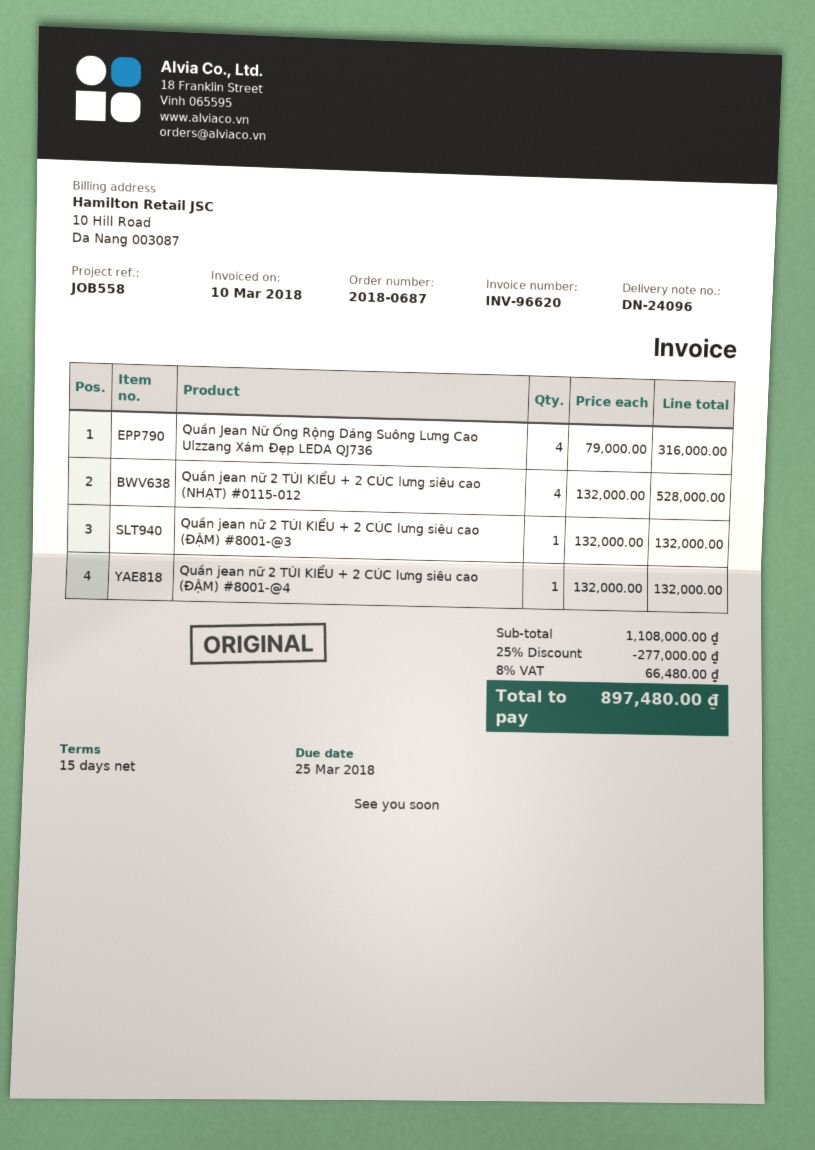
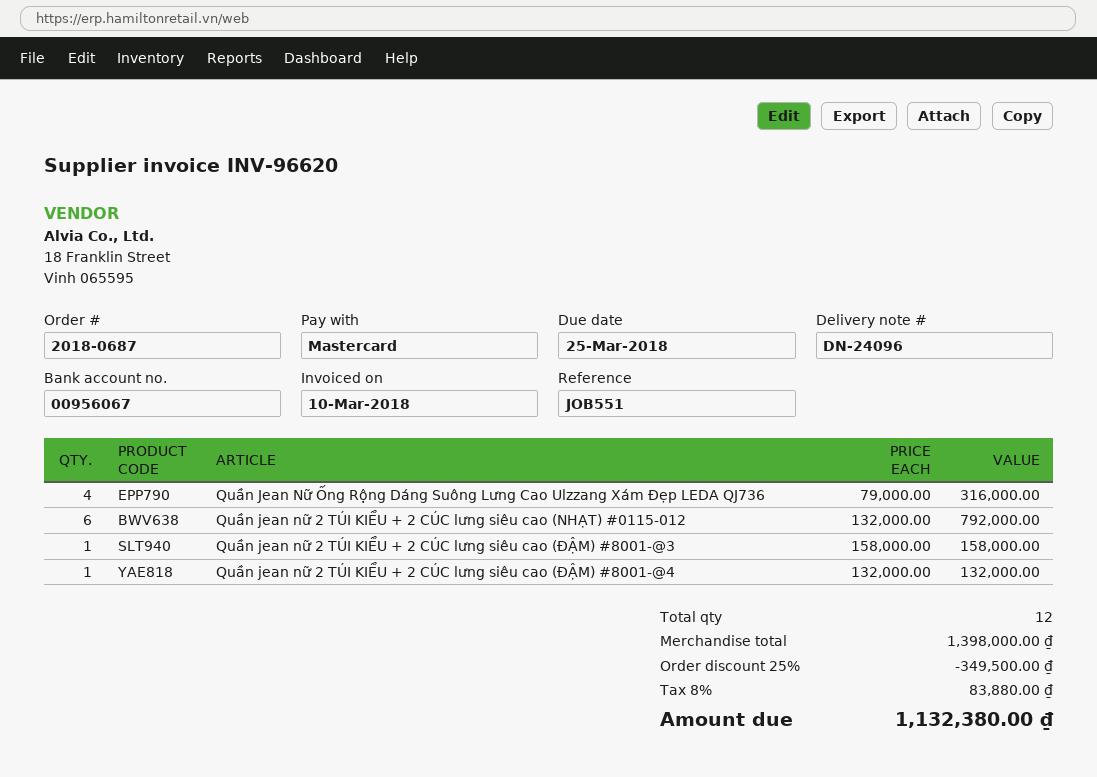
reference: JOB558 -> JOB551
Quần jean nữ 2 TÚI KIỂU + 2 CÚC lưng siêu cao (NHẠT) #0115-012: 4 x 132000.00 = 528000.00 -> 6 x 132000.00 = 792000.00
Quần jean nữ 2 TÚI KIỂU + 2 CÚC lưng siêu cao (ĐẬM) #8001-@3: 1 x 132000.00 = 132000.00 -> 1 x 158000.00 = 158000.00
subtotal: 1108000.00 -> 1398000.00
discount: 25% = 277000.00 -> 25% = 349500.00
tax: 8% = 66480.00 -> 8% = 83880.00
total: 897480.00 -> 1132380.00

